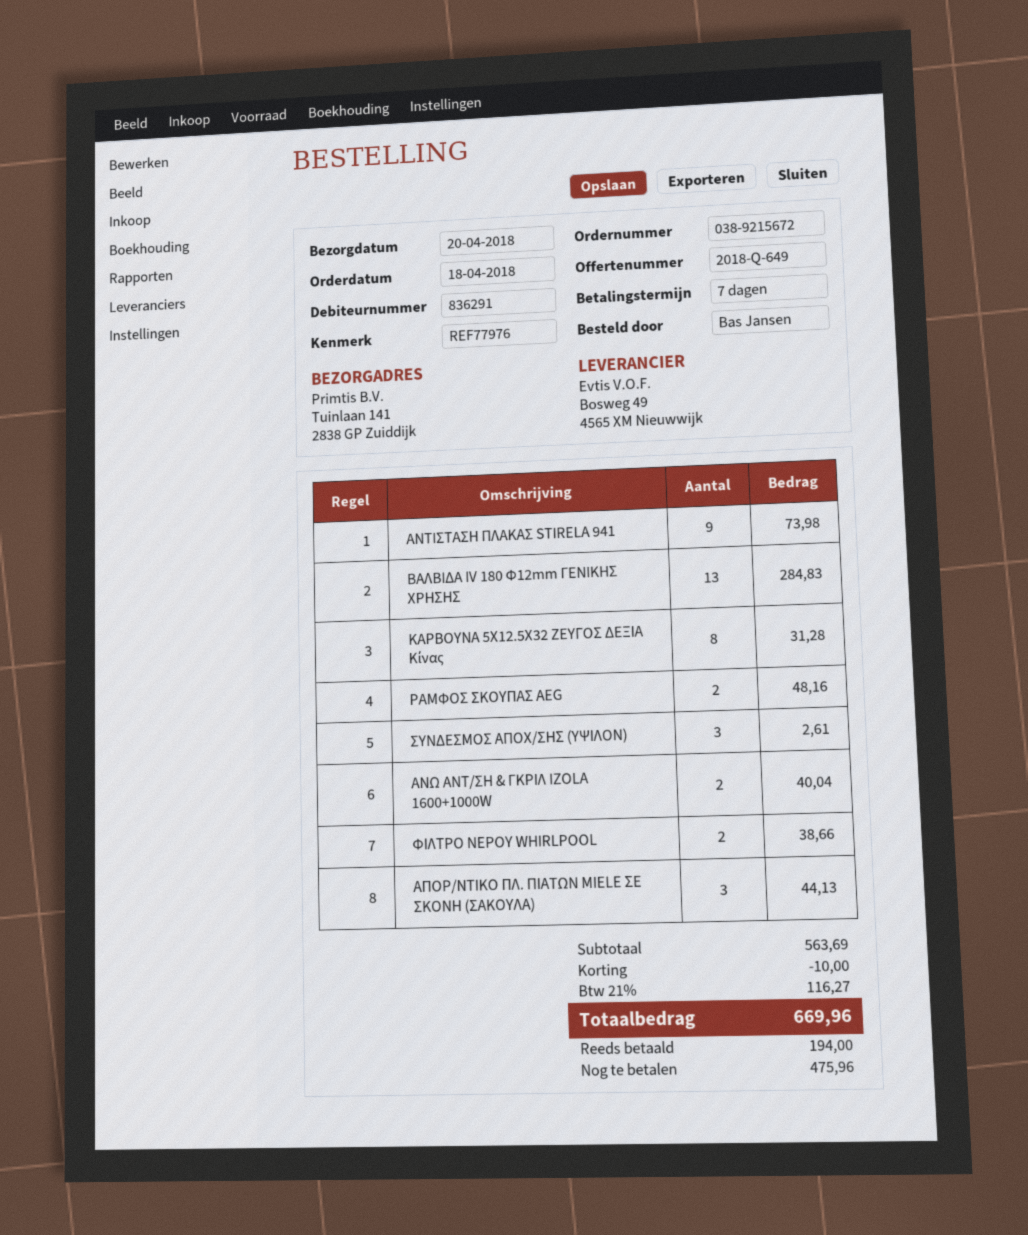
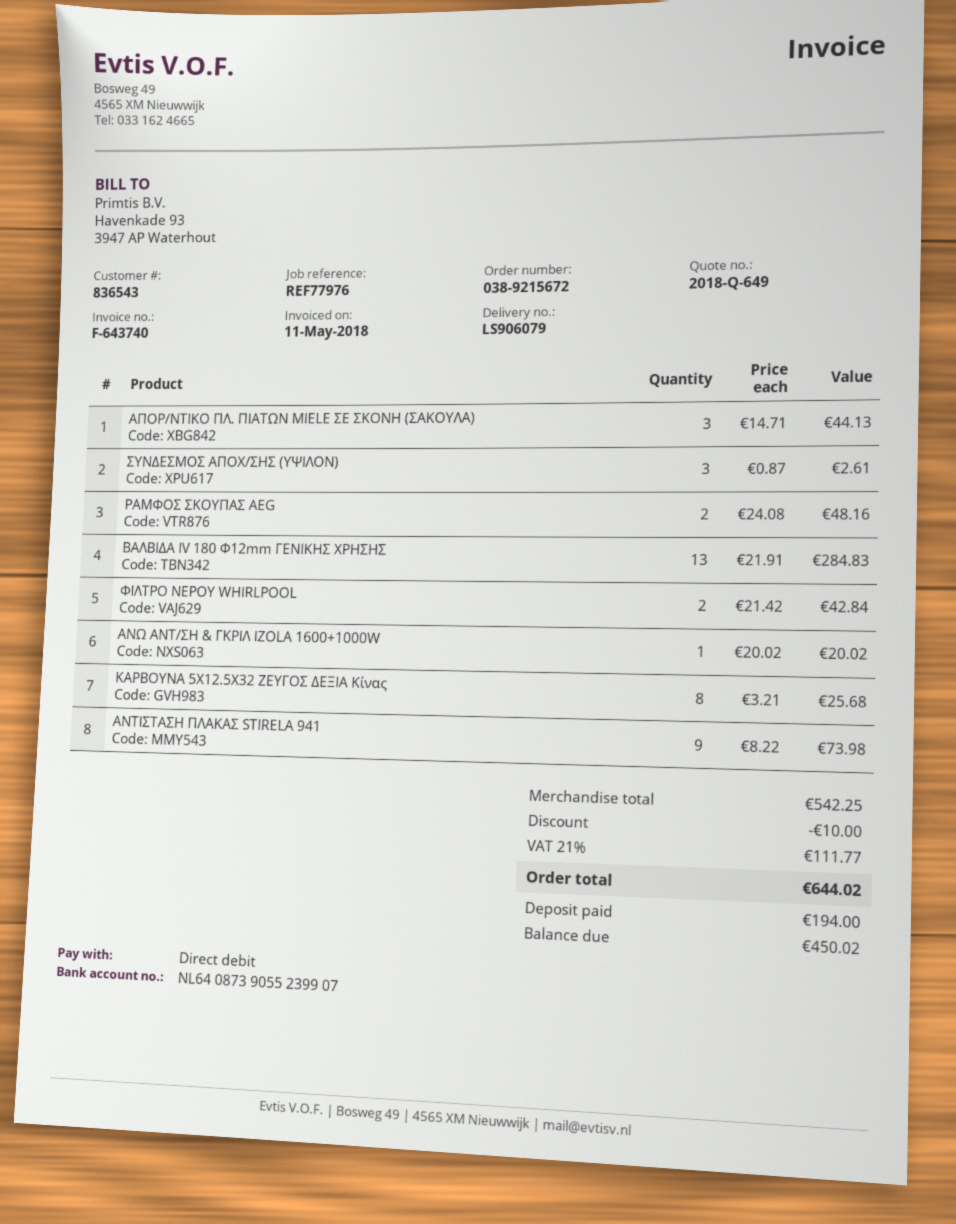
customer number: 836291 -> 836543
ΚΑΡΒΟΥΝΑ 5X12.5X32 ZEYΓΟΣ ΔΕΞΙΑ Κίνας: 8 for 31.28 -> 8 for 25.68
ΑΝΩ ΑΝΤ/ΣΗ & ΓΚΡΙΛ IZOLA 1600+1000W: 2 for 40.04 -> 1 for 20.02
ΦΙΛΤΡΟ ΝΕΡΟΥ WHIRLPOOL: 2 for 38.66 -> 2 for 42.84
subtotal: 563.69 -> 542.25
tax: 21% = 116.27 -> 21% = 111.77
total: 669.96 -> 644.02
balance: 475.96 -> 450.02

